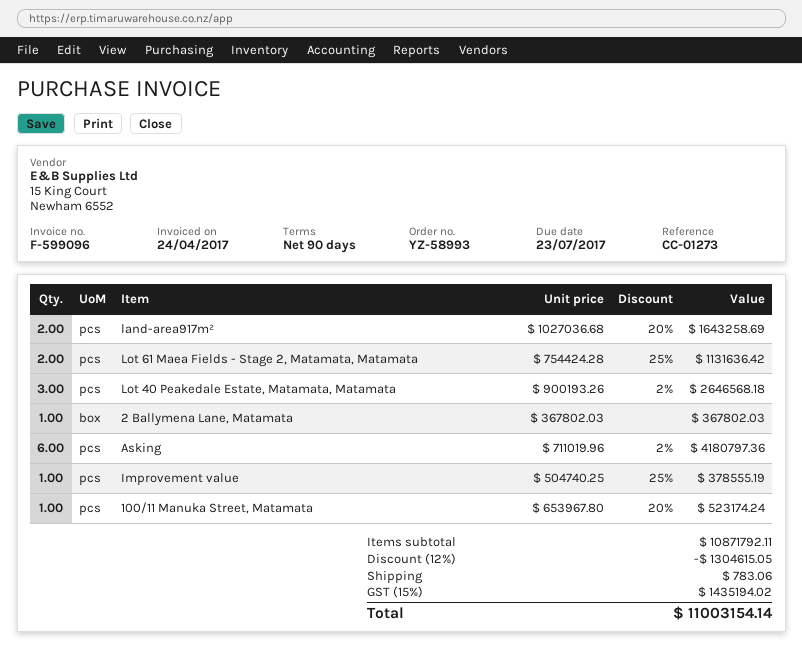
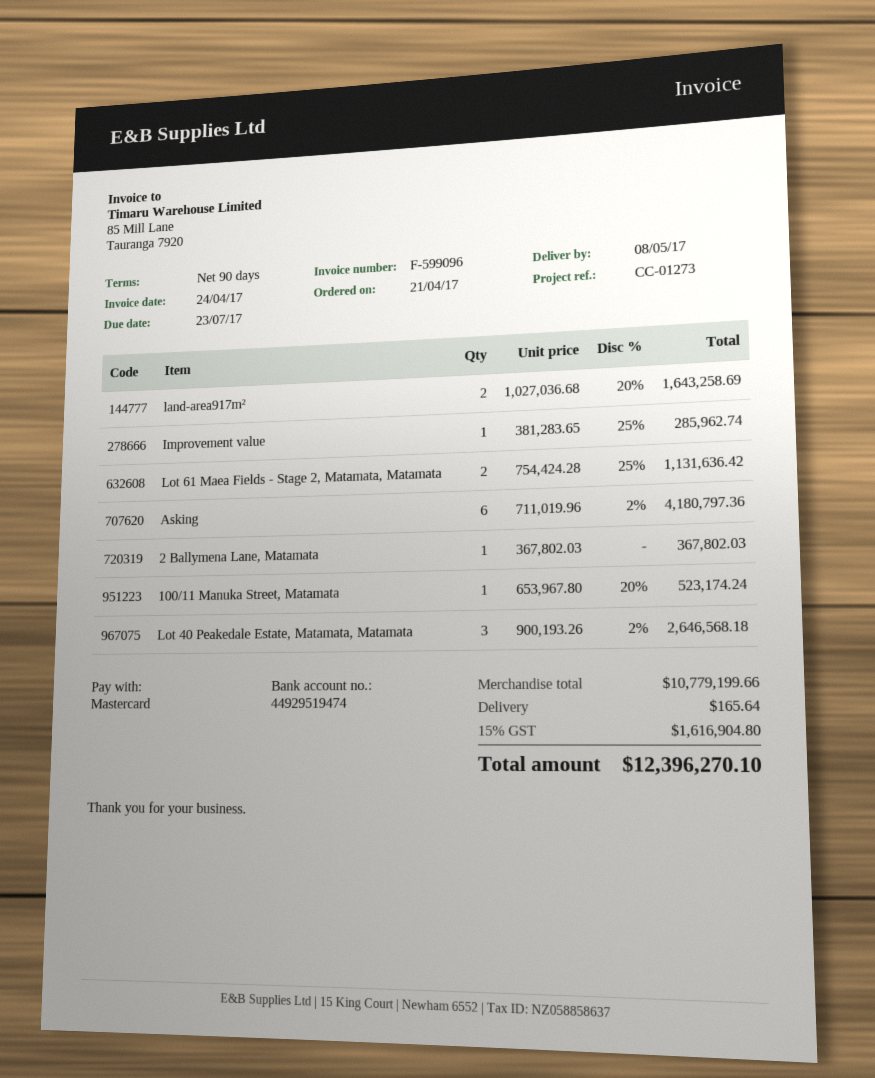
Improvement value: 1 x 504740.25 - 25% = 378555.19 -> 1 x 381283.65 - 25% = 285962.74
subtotal: 10871792.11 -> 10779199.66
discount: 12% = 1304615.05 -> none
shipping: 783.06 -> 165.64
tax: 15% = 1435194.02 -> 15% = 1616904.80
total: 11003154.14 -> 12396270.10

